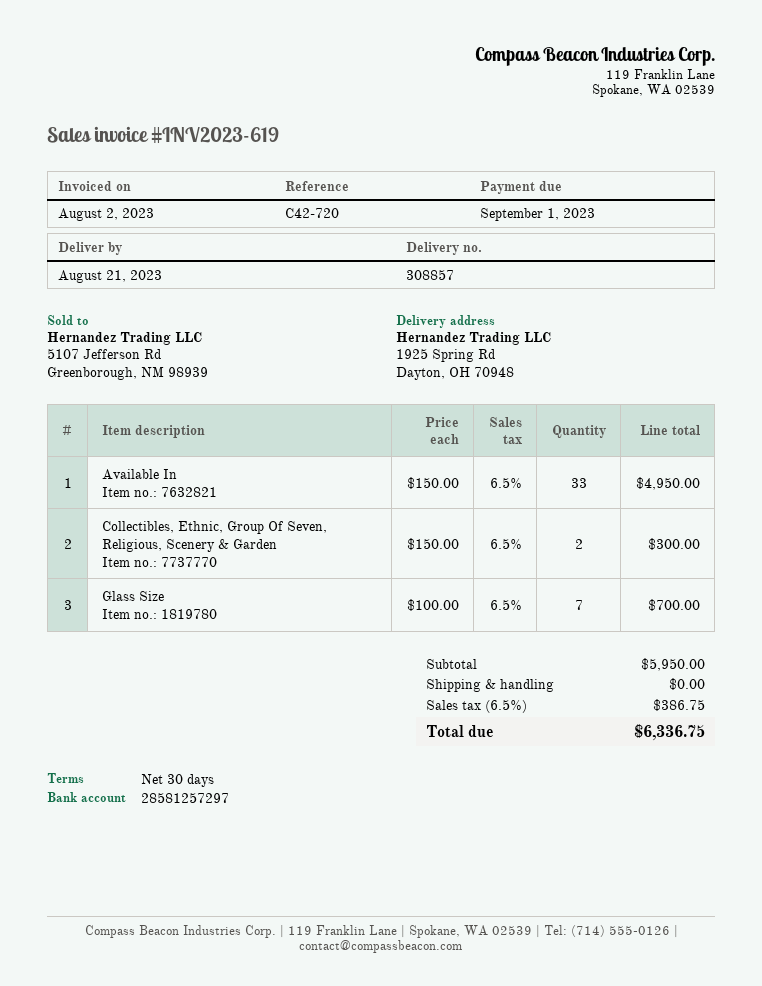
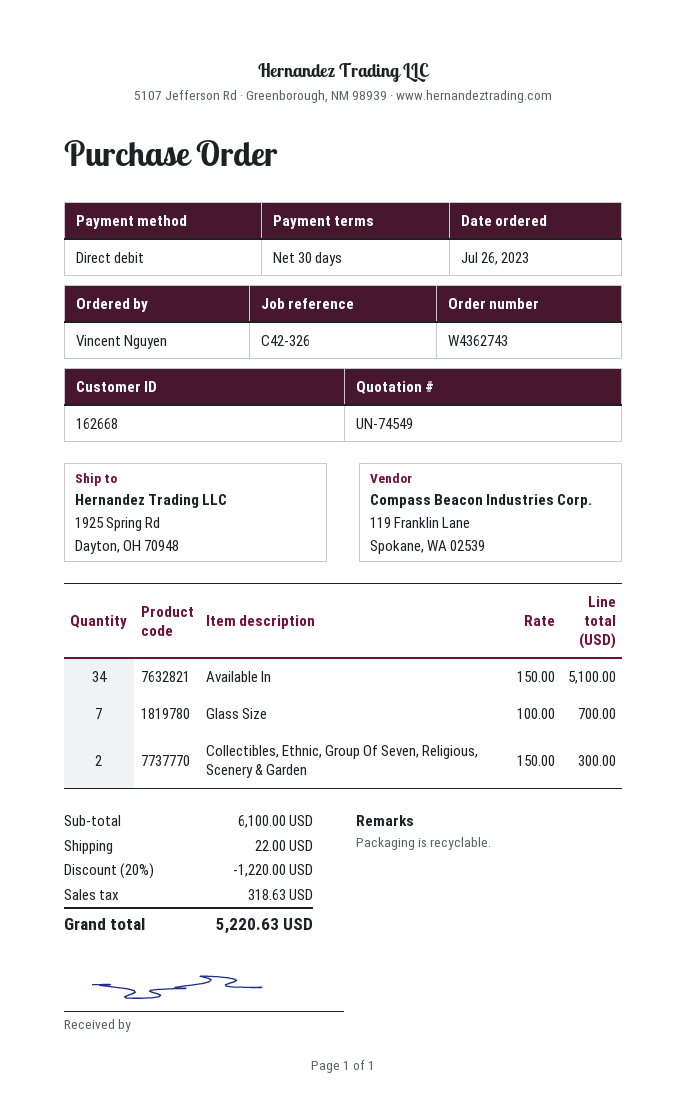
reference: C42-720 -> C42-326
Available In: 33 x 150.00 = 4950.00 -> 34 x 150.00 = 5100.00
subtotal: 5950.00 -> 6100.00
discount: none -> 20% = 1220.00
shipping: 0.00 -> 22.00
tax: 386.75 -> 318.63
total: 6336.75 -> 5220.63

